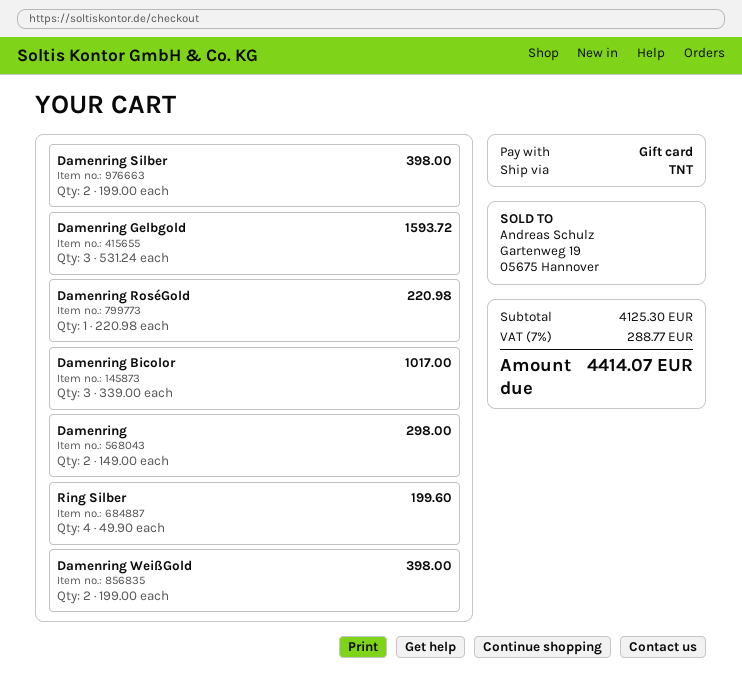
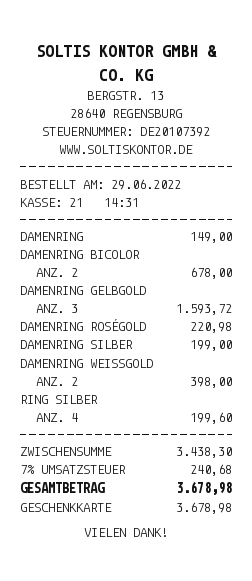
Damenring Silber: 2 for 398.00 -> 1 for 199.00
Damenring Bicolor: 3 for 1017.00 -> 2 for 678.00
Damenring: 2 for 298.00 -> 1 for 149.00
subtotal: 4125.30 -> 3438.30
tax: 7% = 288.77 -> 7% = 240.68
total: 4414.07 -> 3678.98

